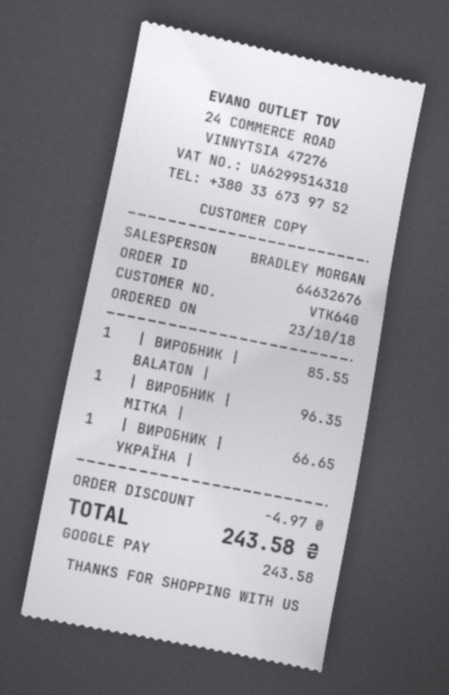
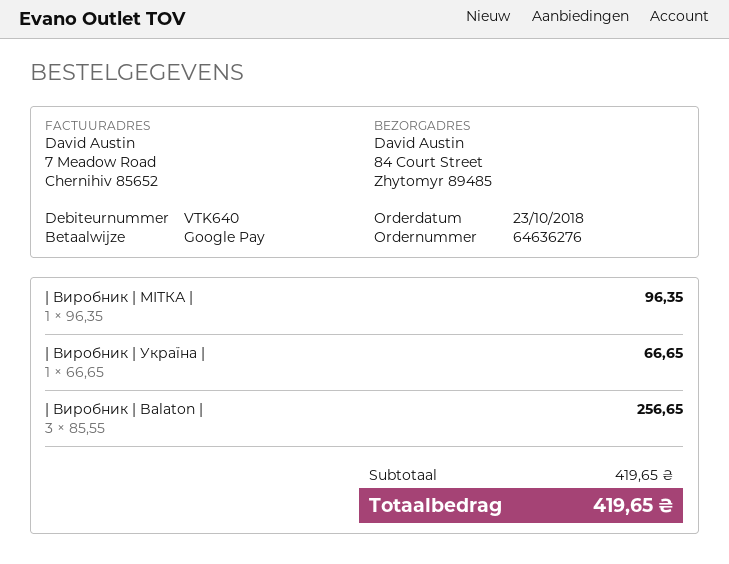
order number: 64632676 -> 64636276
| ВИРОБНИК | BALATON |: 1 for 85.55 -> 3 for 256.65
discount: 4.97 -> none
total: 243.58 -> 419.65

